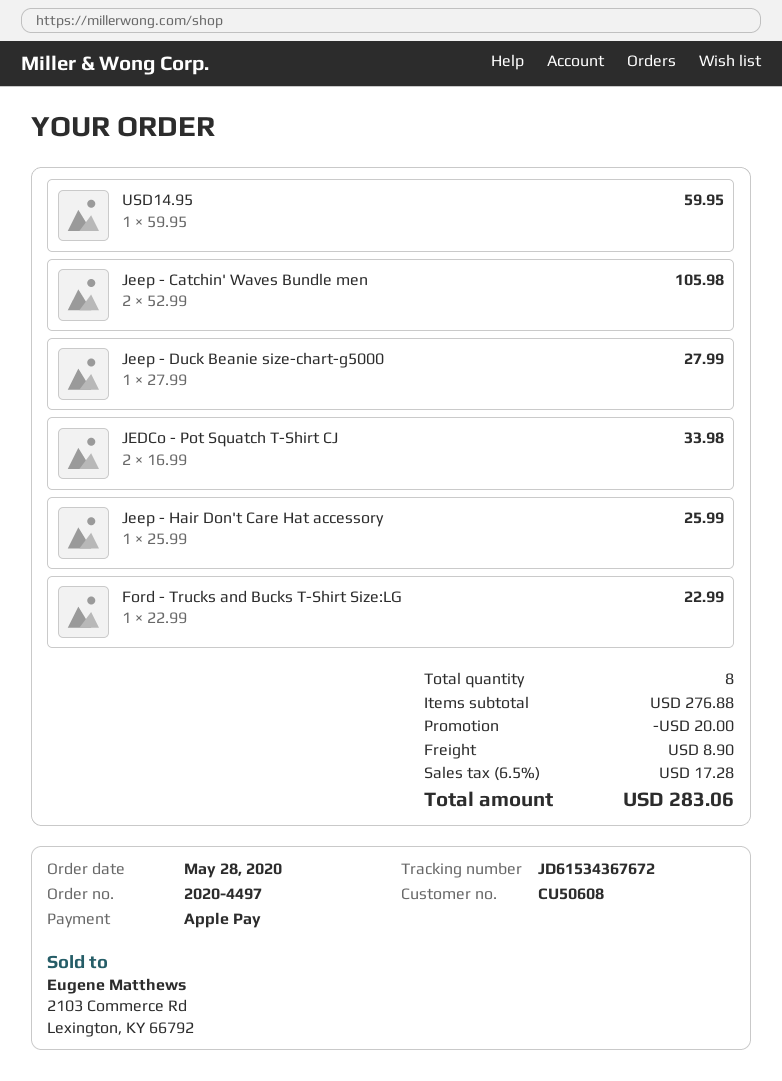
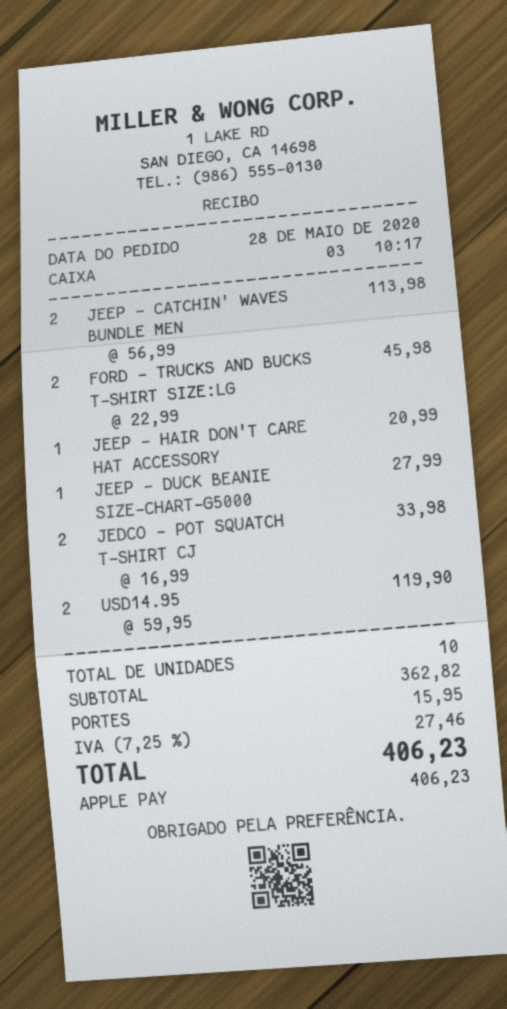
USD14.95: 1 x 59.95 = 59.95 -> 2 x 59.95 = 119.90
Jeep - Catchin' Waves Bundle men: 2 x 52.99 = 105.98 -> 2 x 56.99 = 113.98
Jeep - Hair Don't Care Hat accessory: 1 x 25.99 = 25.99 -> 1 x 20.99 = 20.99
Ford - Trucks and Bucks T-Shirt Size:LG: 1 x 22.99 = 22.99 -> 2 x 22.99 = 45.98
total quantity: 8 -> 10
subtotal: 276.88 -> 362.82
discount: 20.00 -> none
shipping: 8.90 -> 15.95
tax: 6.5% = 17.28 -> 7.25% = 27.46
total: 283.06 -> 406.23

